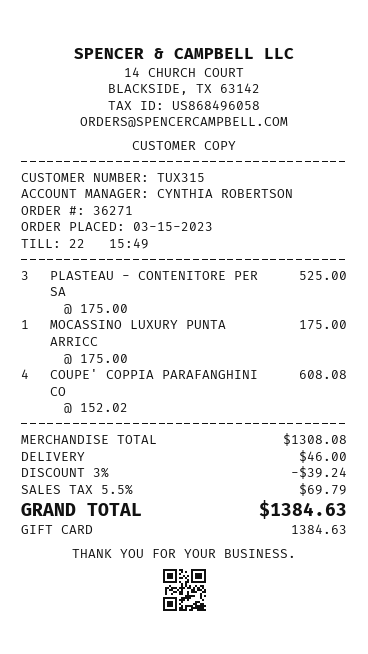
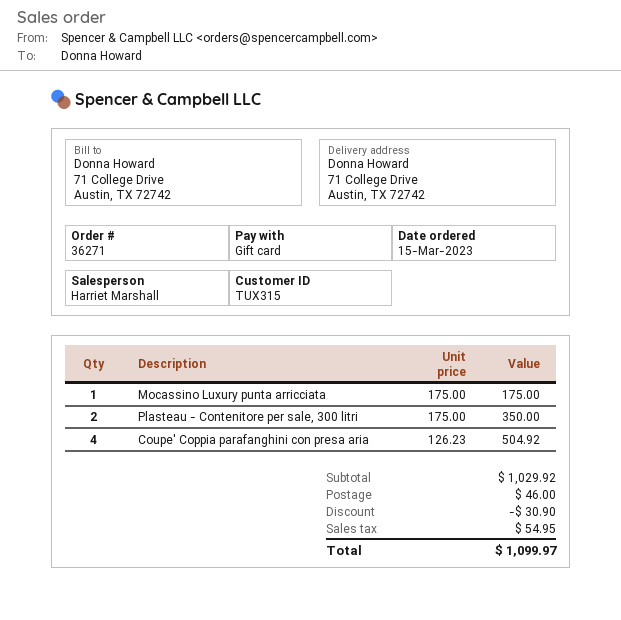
sales rep: CYNTHIA ROBERTSON -> Harriet Marshall
PLASTEAU - CONTENITORE PER SA: 3 x 175.00 = 525.00 -> 2 x 175.00 = 350.00
COUPE' COPPIA PARAFANGHINI CO: 4 x 152.02 = 608.08 -> 4 x 126.23 = 504.92
subtotal: 1308.08 -> 1029.92
discount: 39.24 -> 30.90
tax: 69.79 -> 54.95
total: 1384.63 -> 1099.97

